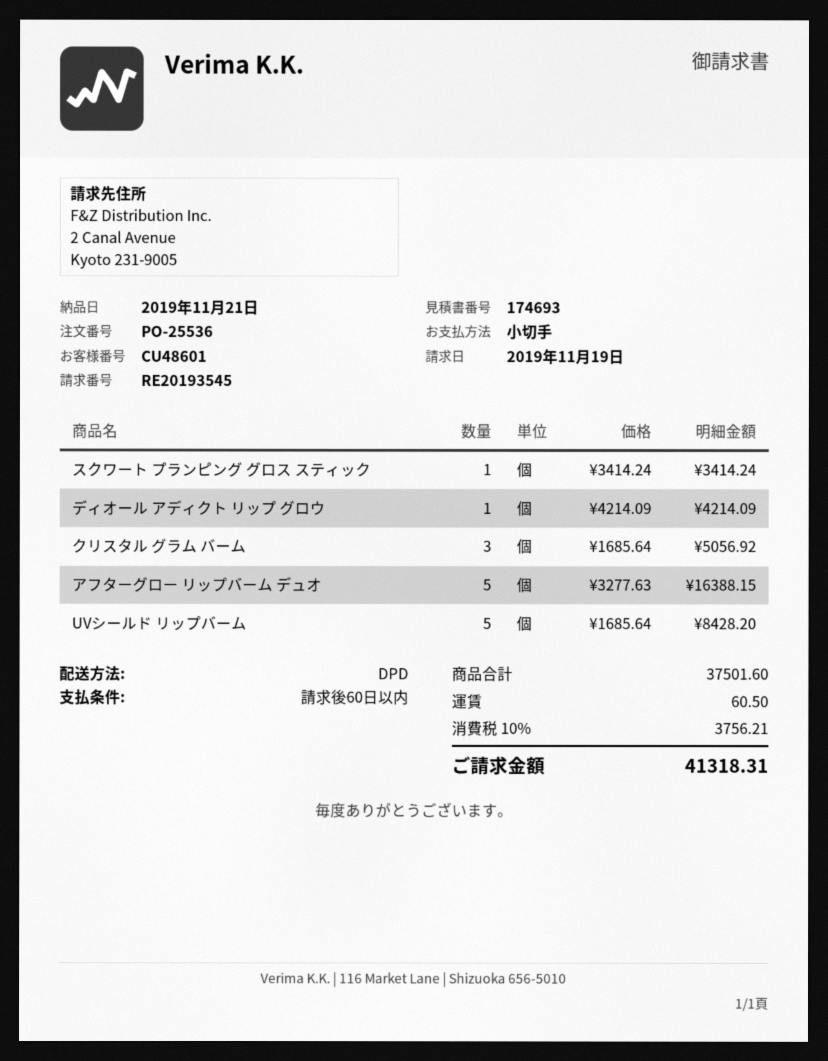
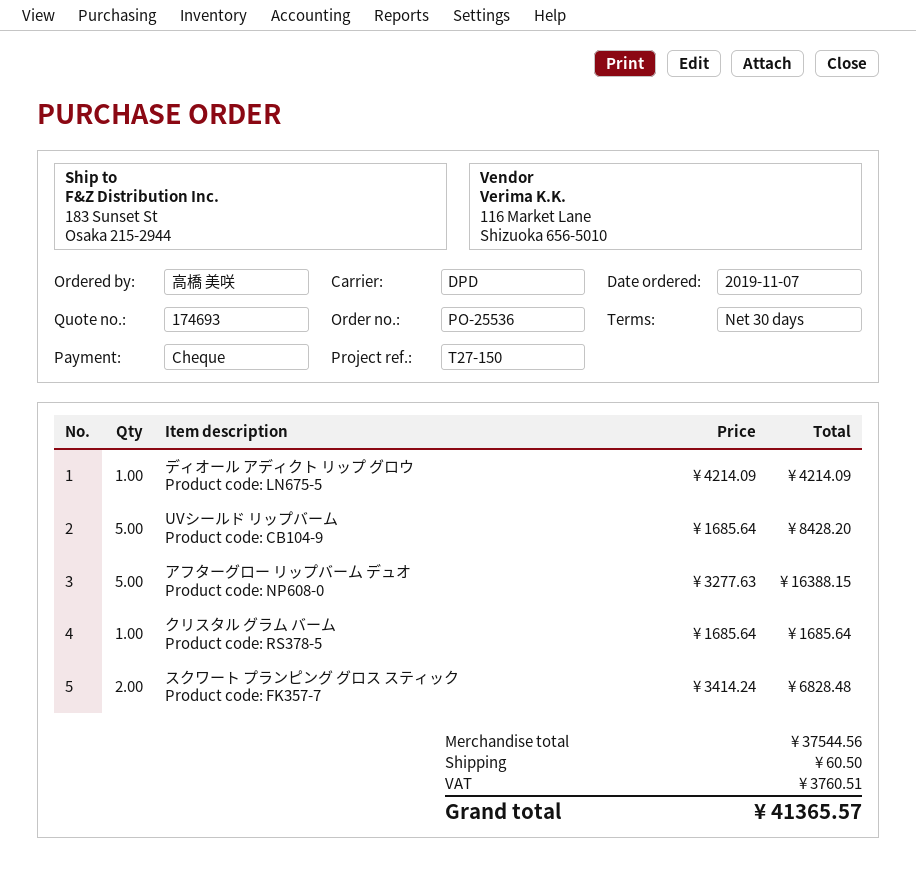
payment terms: 60 days -> 30 days
スクワート プランピング グロス スティック: 1 x 3414.24 = 3414.24 -> 2 x 3414.24 = 6828.48
クリスタル グラム バーム: 3 x 1685.64 = 5056.92 -> 1 x 1685.64 = 1685.64
subtotal: 37501.60 -> 37544.56
tax: 3756.21 -> 3760.51
total: 41318.31 -> 41365.57

